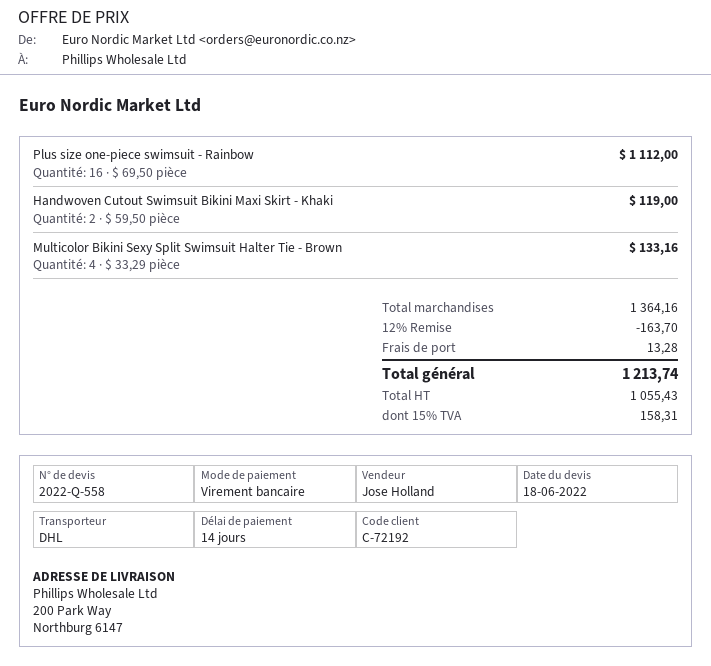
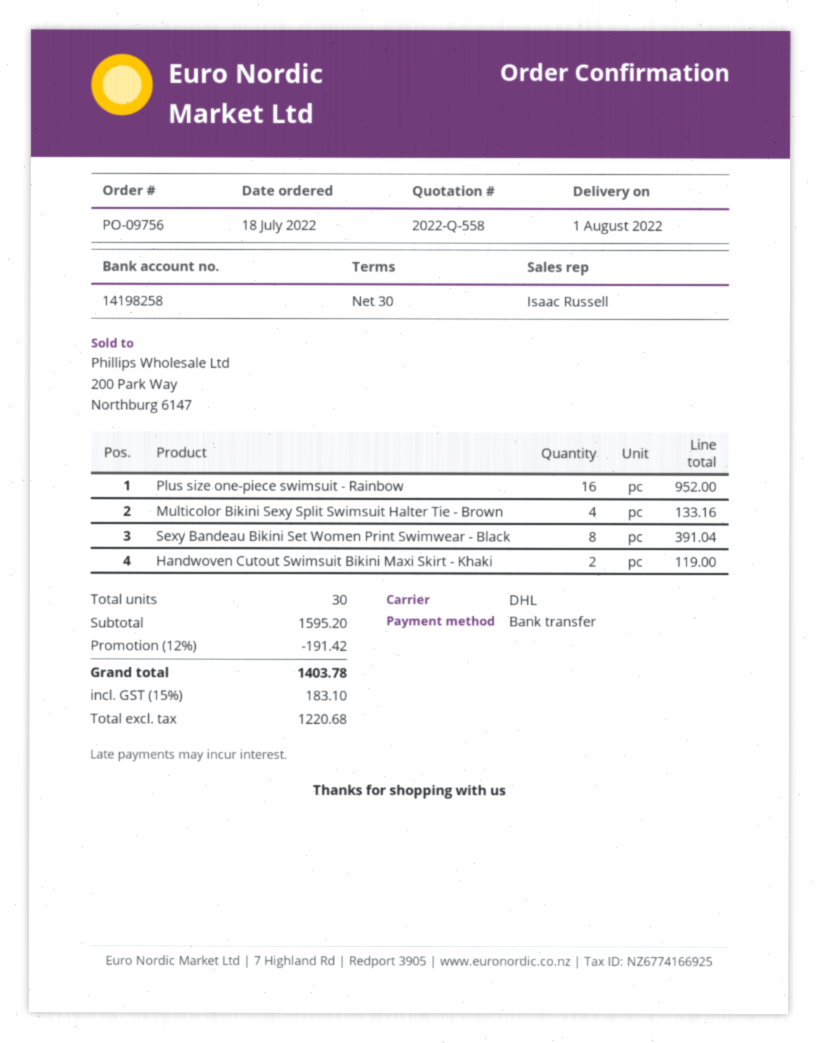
payment terms: 14 days -> 30 days
sales rep: Jose Holland -> Isaac Russell
Plus size one-piece swimsuit - Rainbow: 16 for 1112.00 -> 16 for 952.00
Sexy Bandeau Bikini Set Women Print Swimwear - Black: none -> 8 for 391.04
subtotal: 1364.16 -> 1595.20
discount: 12% = 163.70 -> 12% = 191.42
shipping: 13.28 -> none
net: 1055.43 -> 1220.68
tax: 15% = 158.31 -> 15% = 183.10
total: 1213.74 -> 1403.78

